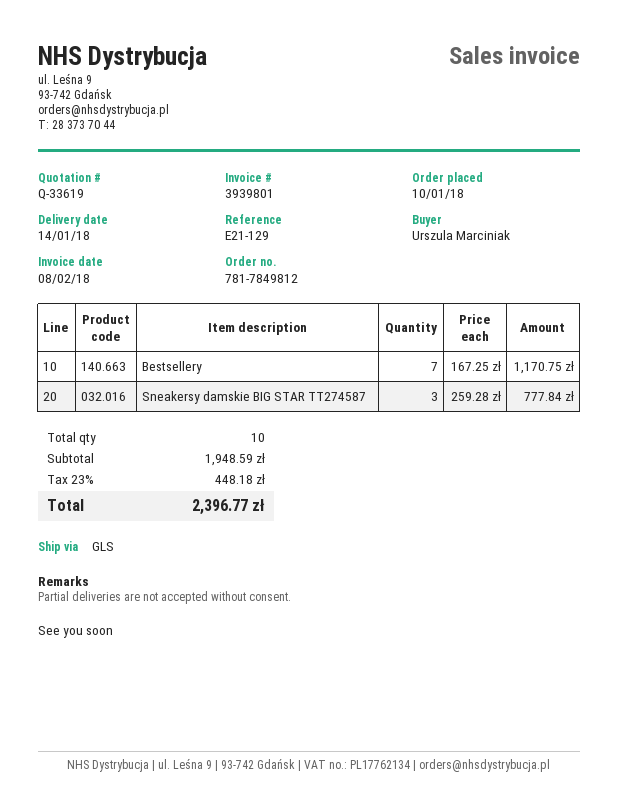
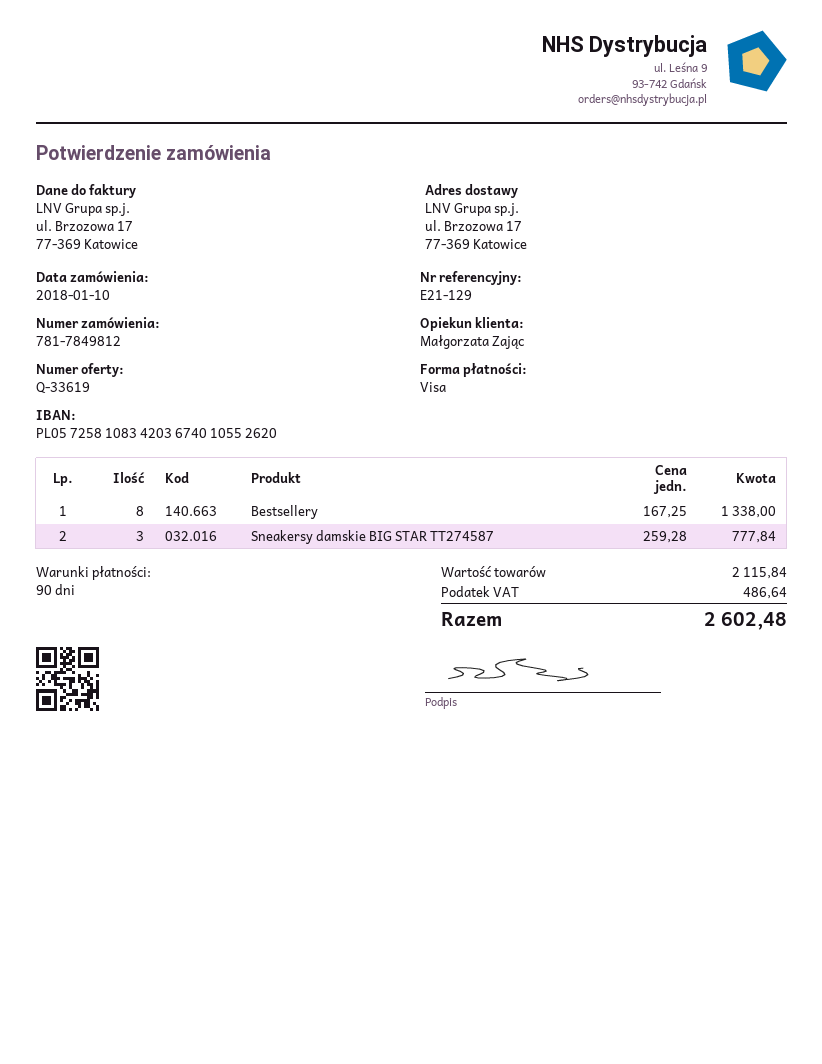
Bestsellery: 7 x 167.25 = 1170.75 -> 8 x 167.25 = 1338.00
subtotal: 1948.59 -> 2115.84
tax: 448.18 -> 486.64
total: 2396.77 -> 2602.48

